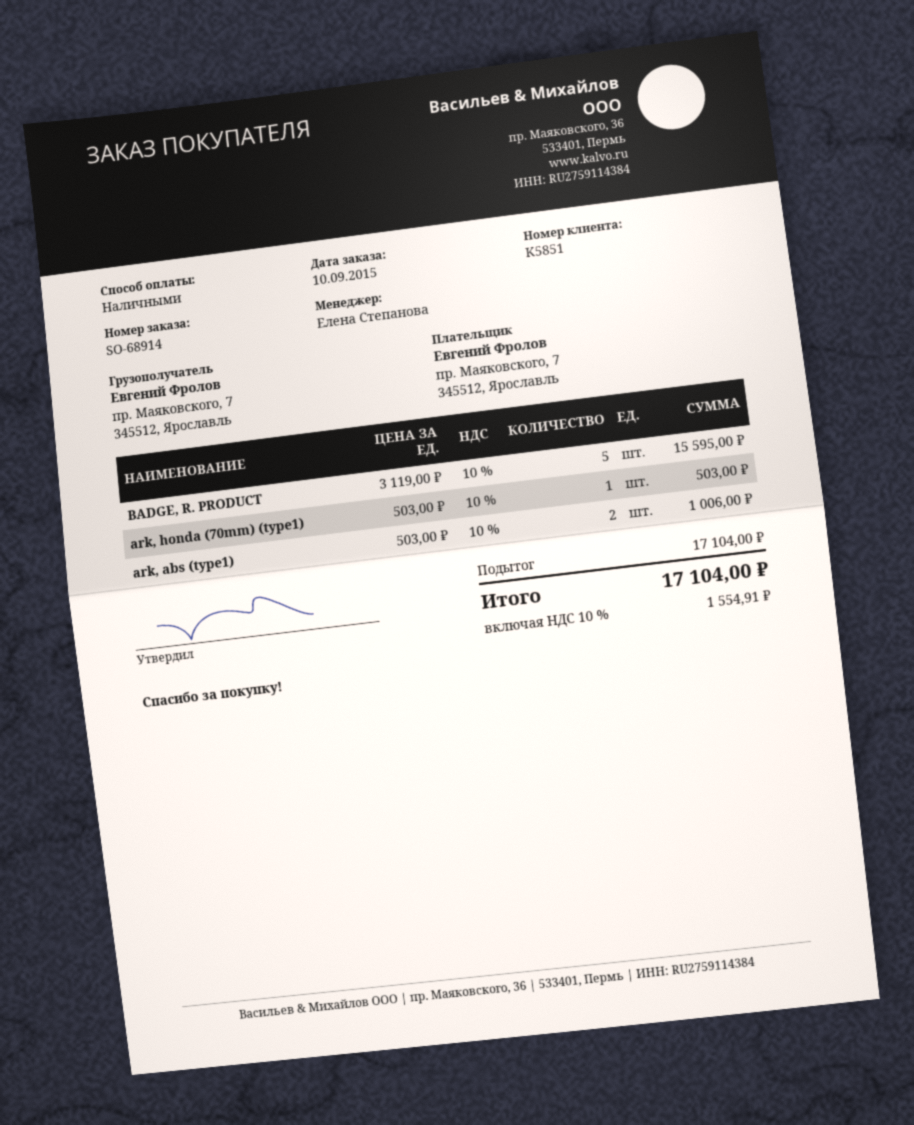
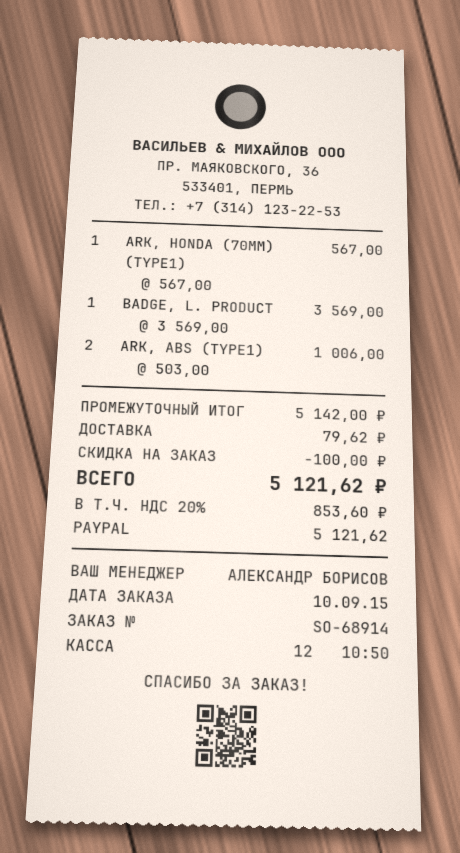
sales rep: Елена Степанова -> АЛЕКСАНДР БОРИСОВ
payment method: cash -> PayPal
BADGE, R. PRODUCT: 5 x 3119.00 = 15595.00 -> none
ark, honda (70mm) (type1): 1 x 503.00 = 503.00 -> 1 x 567.00 = 567.00
BADGE, L. PRODUCT: none -> 1 x 3569.00 = 3569.00
subtotal: 17104.00 -> 5142.00
discount: none -> 100.00
shipping: none -> 79.62
tax: 10% = 1554.91 -> 20% = 853.60
total: 17104.00 -> 5121.62

